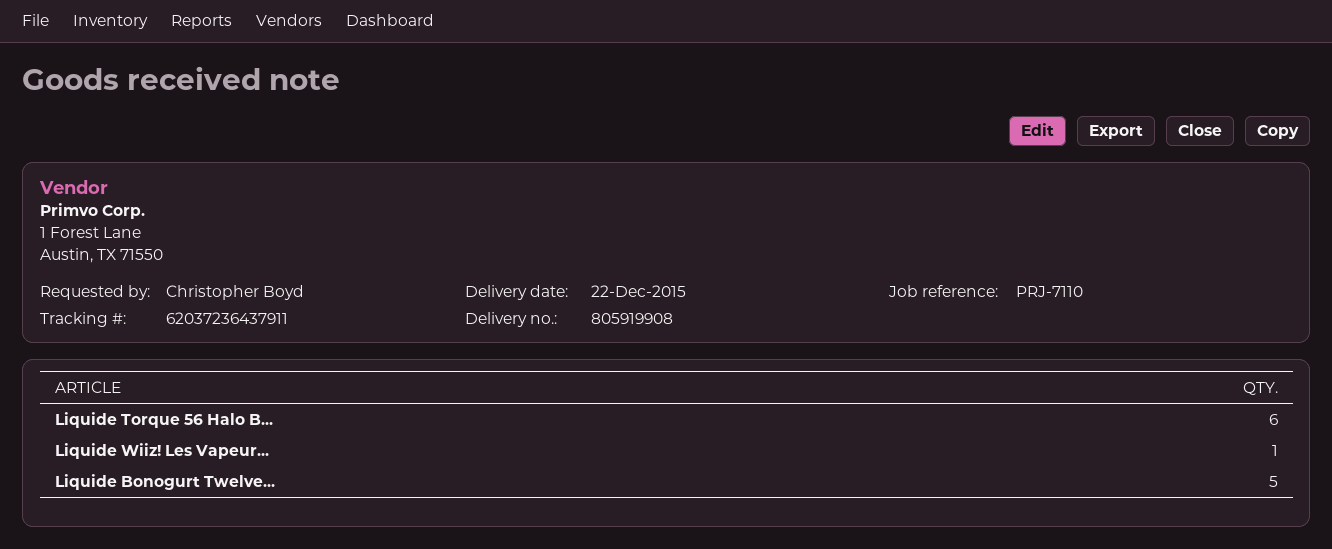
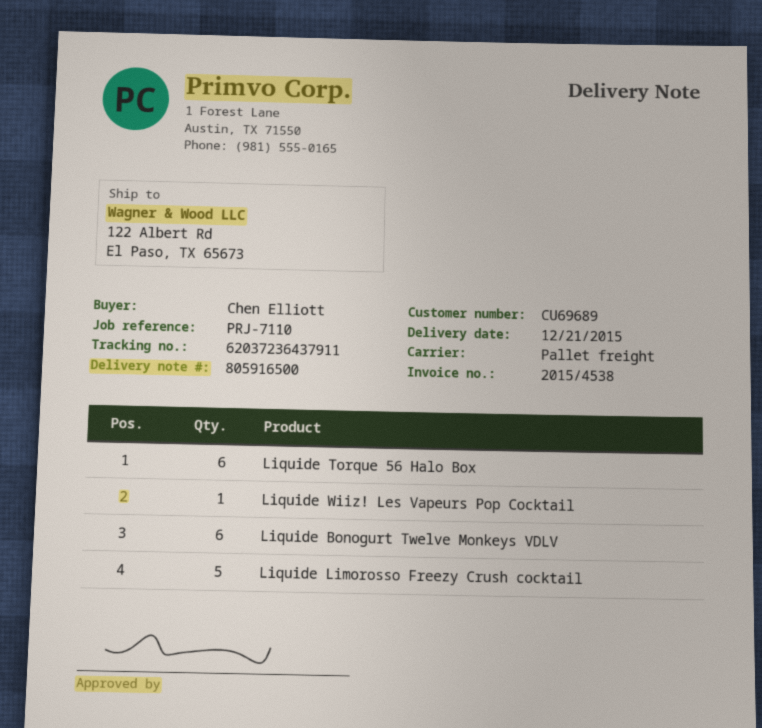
delivery note number: 805919908 -> 805916500
delivery date: 2015-12-22 -> 2015-12-21
ordered by: Christopher Boyd -> Chen Elliott
Liquide Bonogurt Twelve...: 5 -> 6
Liquide Limorosso Freezy Crush cocktail: none -> 5

